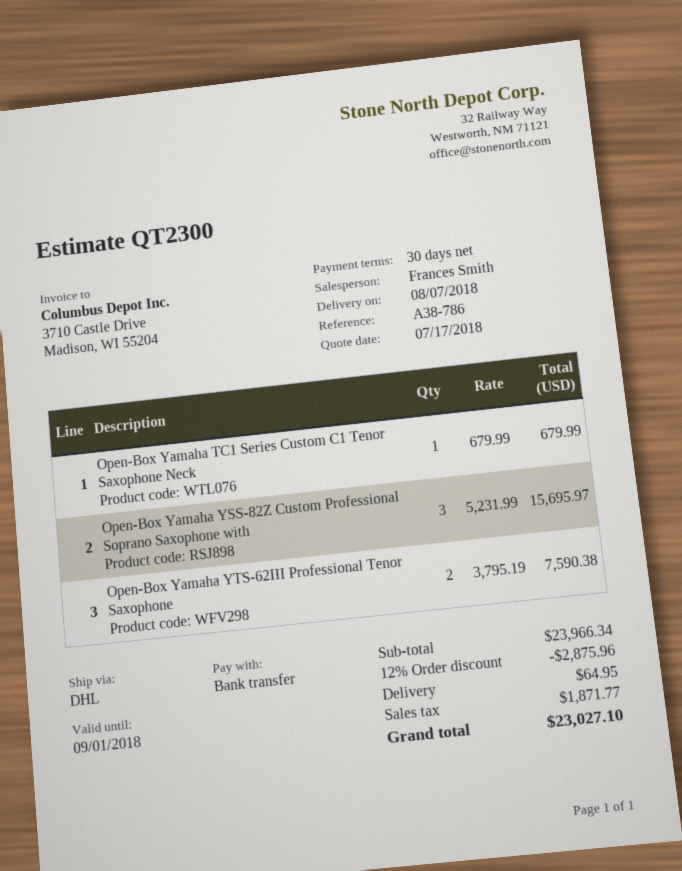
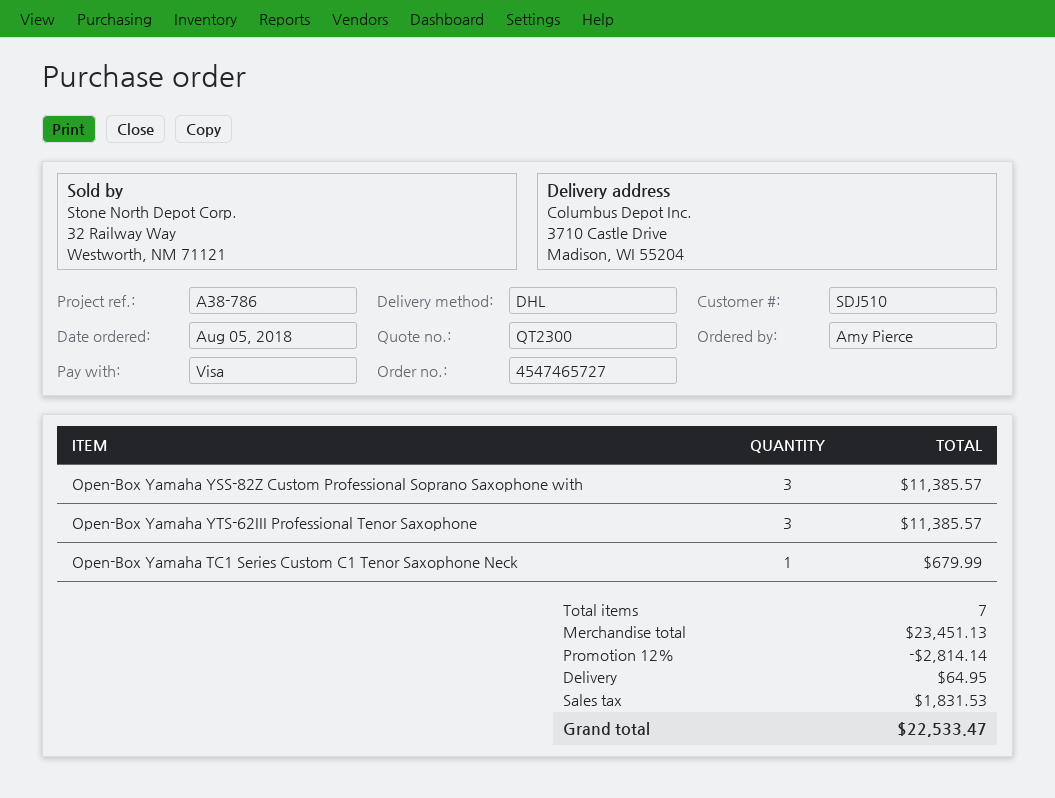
payment method: bank transfer -> Visa
Open-Box Yamaha YSS-82Z Custom Professional Soprano Saxophone with: 3 for 15695.97 -> 3 for 11385.57
Open-Box Yamaha YTS-62III Professional Tenor Saxophone: 2 for 7590.38 -> 3 for 11385.57
subtotal: 23966.34 -> 23451.13
discount: 12% = 2875.96 -> 12% = 2814.14
tax: 1871.77 -> 1831.53
total: 23027.10 -> 22533.47

